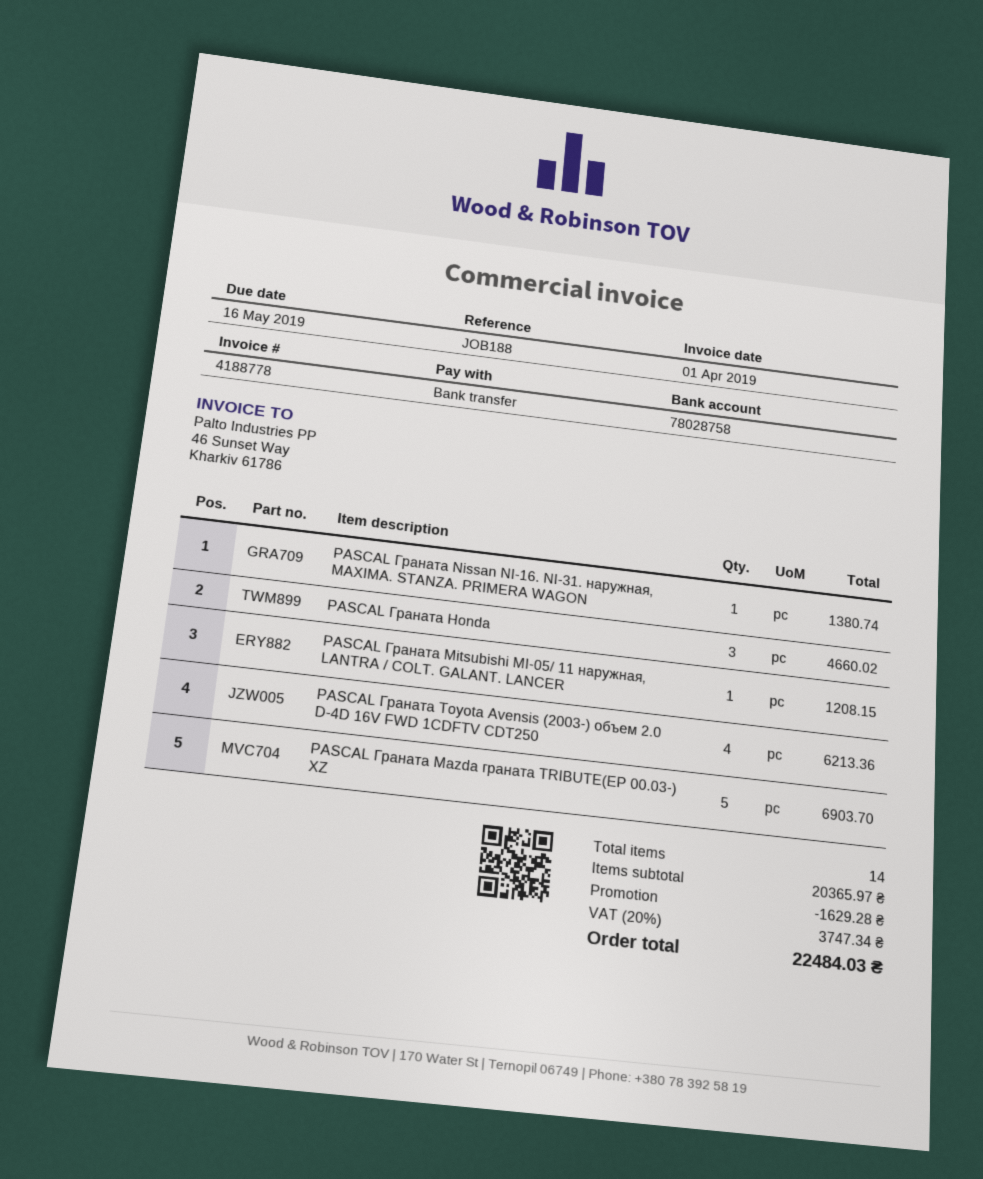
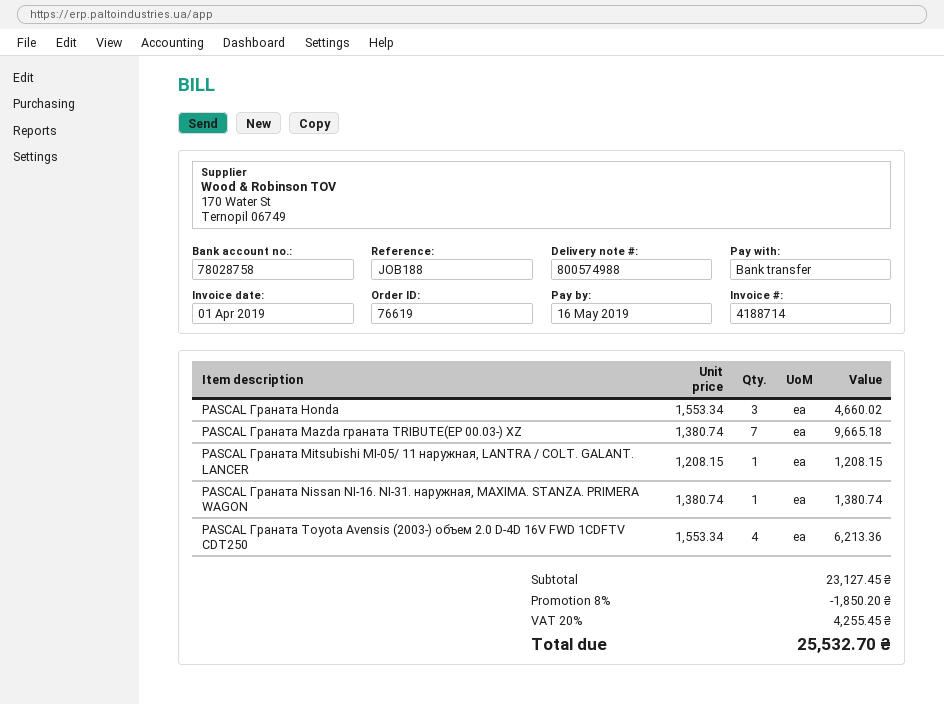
invoice number: 4188778 -> 4188714
PASCAL Граната Mazda граната TRIBUTE(EP 00.03-) XZ: 5 for 6903.70 -> 7 for 9665.18
subtotal: 20365.97 -> 23127.45
discount: 1629.28 -> 1850.20
tax: 20% = 3747.34 -> 20% = 4255.45
total: 22484.03 -> 25532.70

